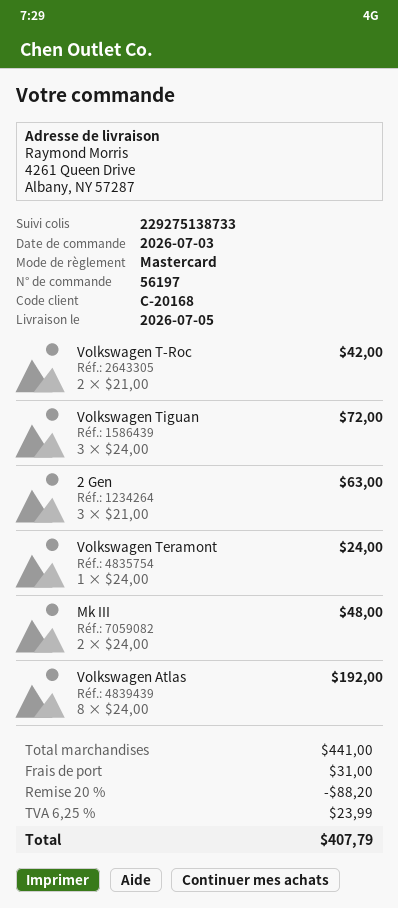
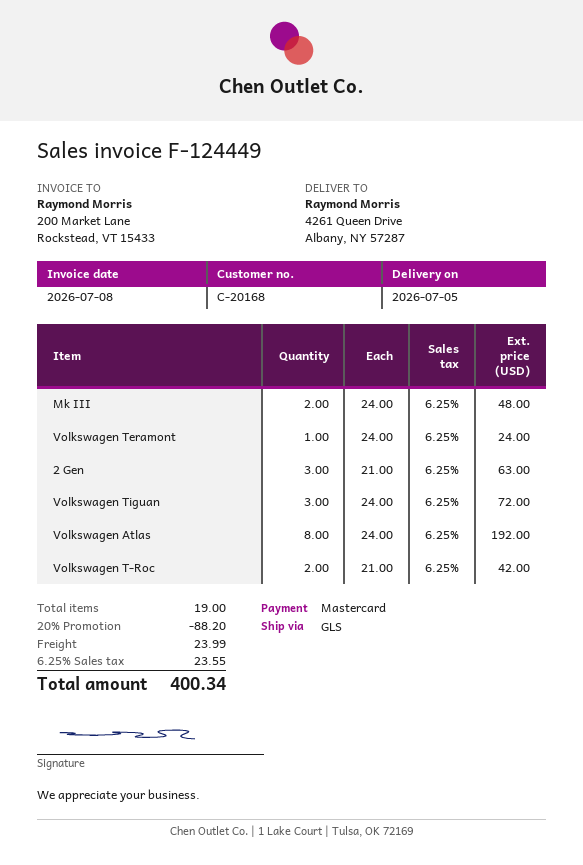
shipping: 31.00 -> 23.99
tax: 6.25% = 23.99 -> 6.25% = 23.55
total: 407.79 -> 400.34

